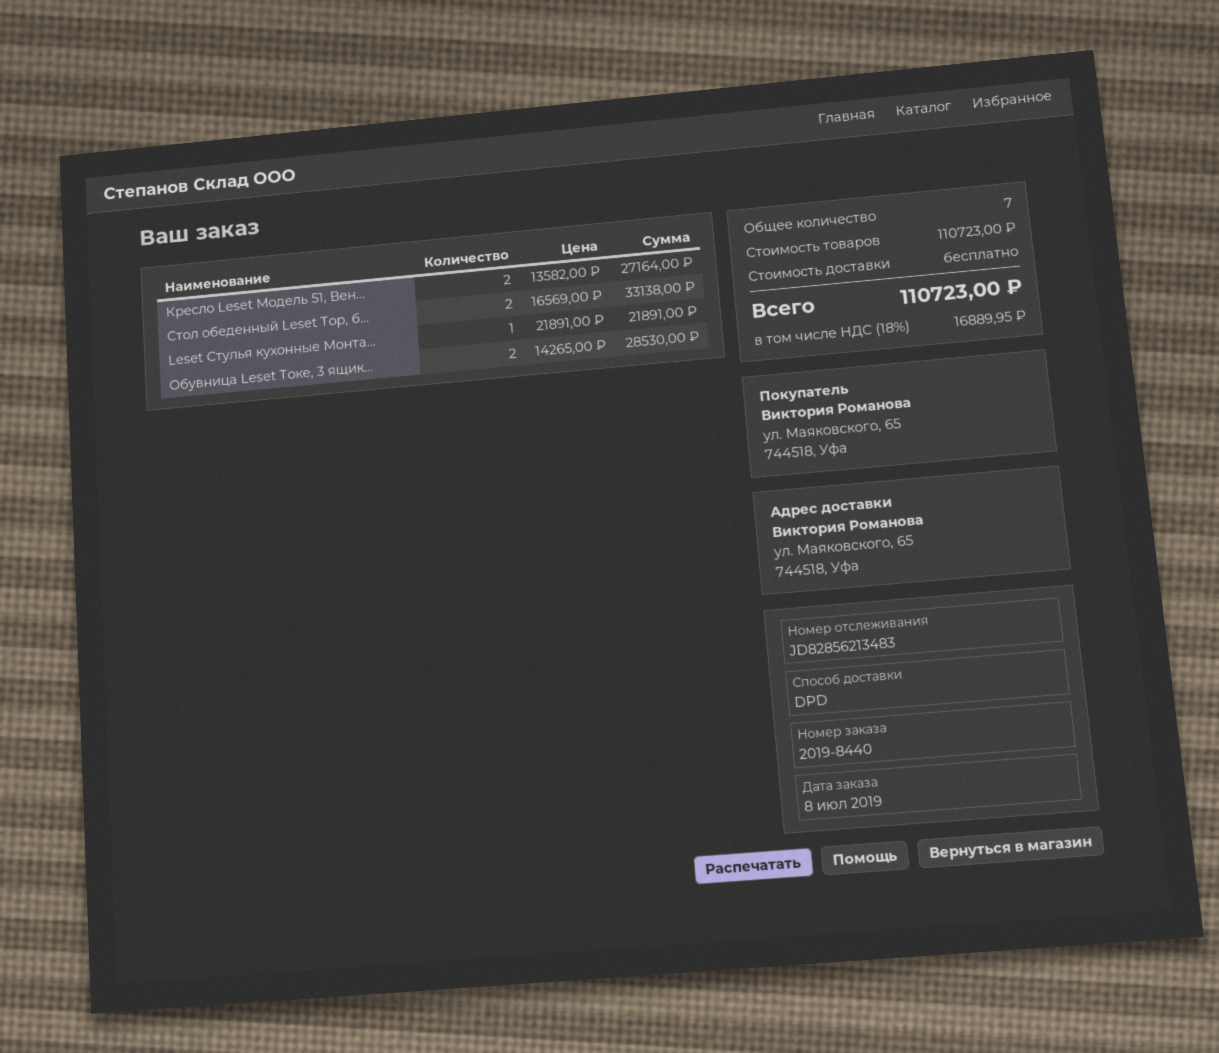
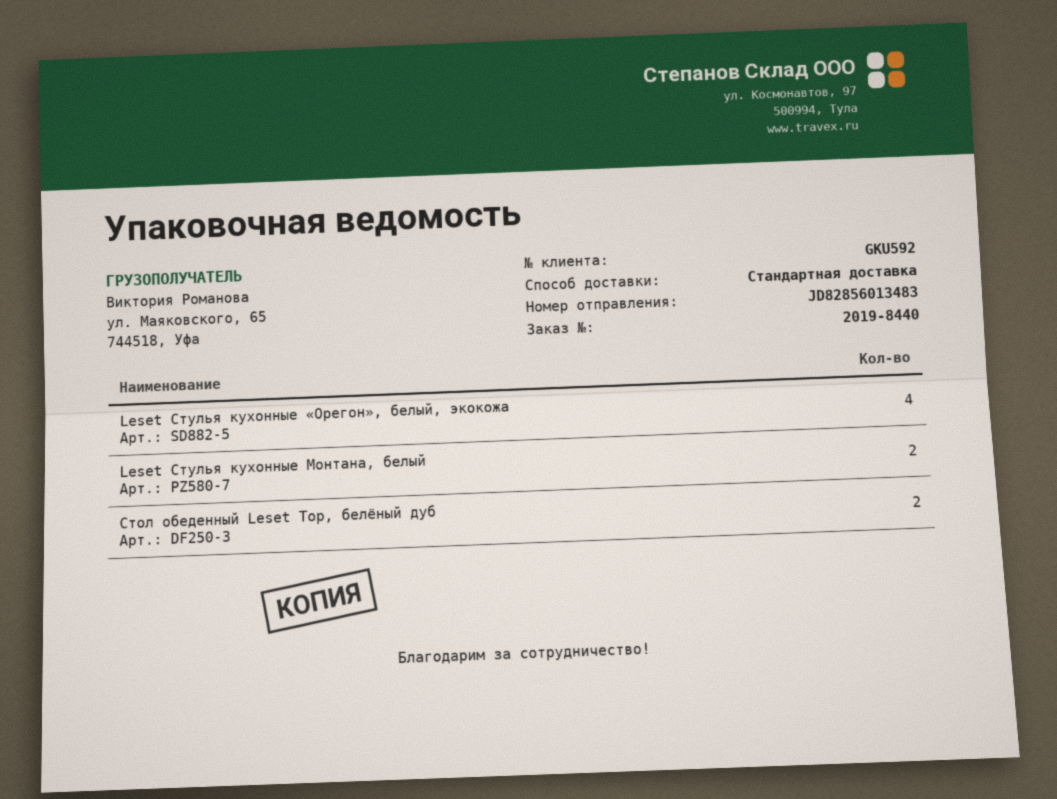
shipping method: DPD -> standard
tracking number: JD82856213483 -> JD82856013483
Кресло Leset Модель 51, Вен...: 2 -> none
Leset Стулья кухонные Монта...: 1 -> 2
Обувница Leset Токе, 3 ящик...: 2 -> none
Leset Стулья кухонные «Орегон», белый, экокожа: none -> 4

